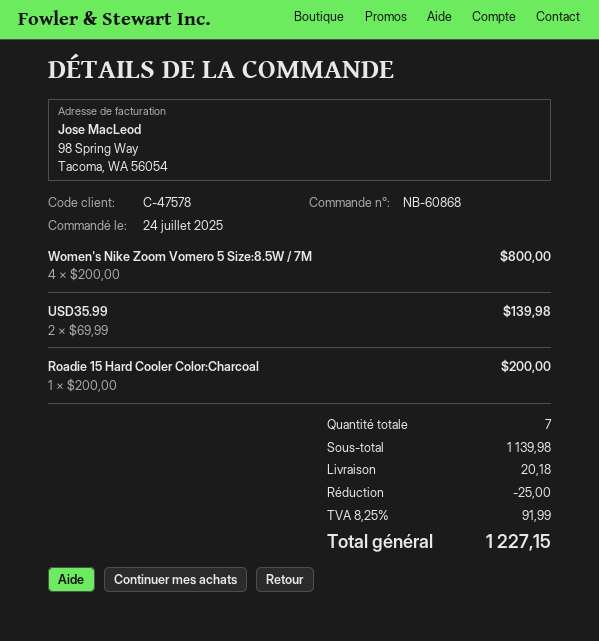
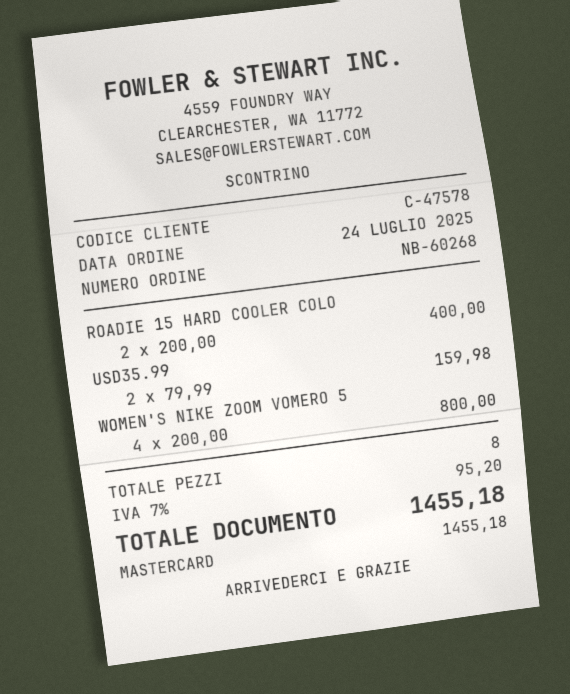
order number: NB-60868 -> NB-60268
USD35.99: 2 x 69.99 = 139.98 -> 2 x 79.99 = 159.98
Roadie 15 Hard Cooler Color:Charcoal: 1 x 200.00 = 200.00 -> 2 x 200.00 = 400.00
total quantity: 7 -> 8
discount: 25.00 -> none
shipping: 20.18 -> none
tax: 8.25% = 91.99 -> 7% = 95.20
total: 1227.15 -> 1455.18

